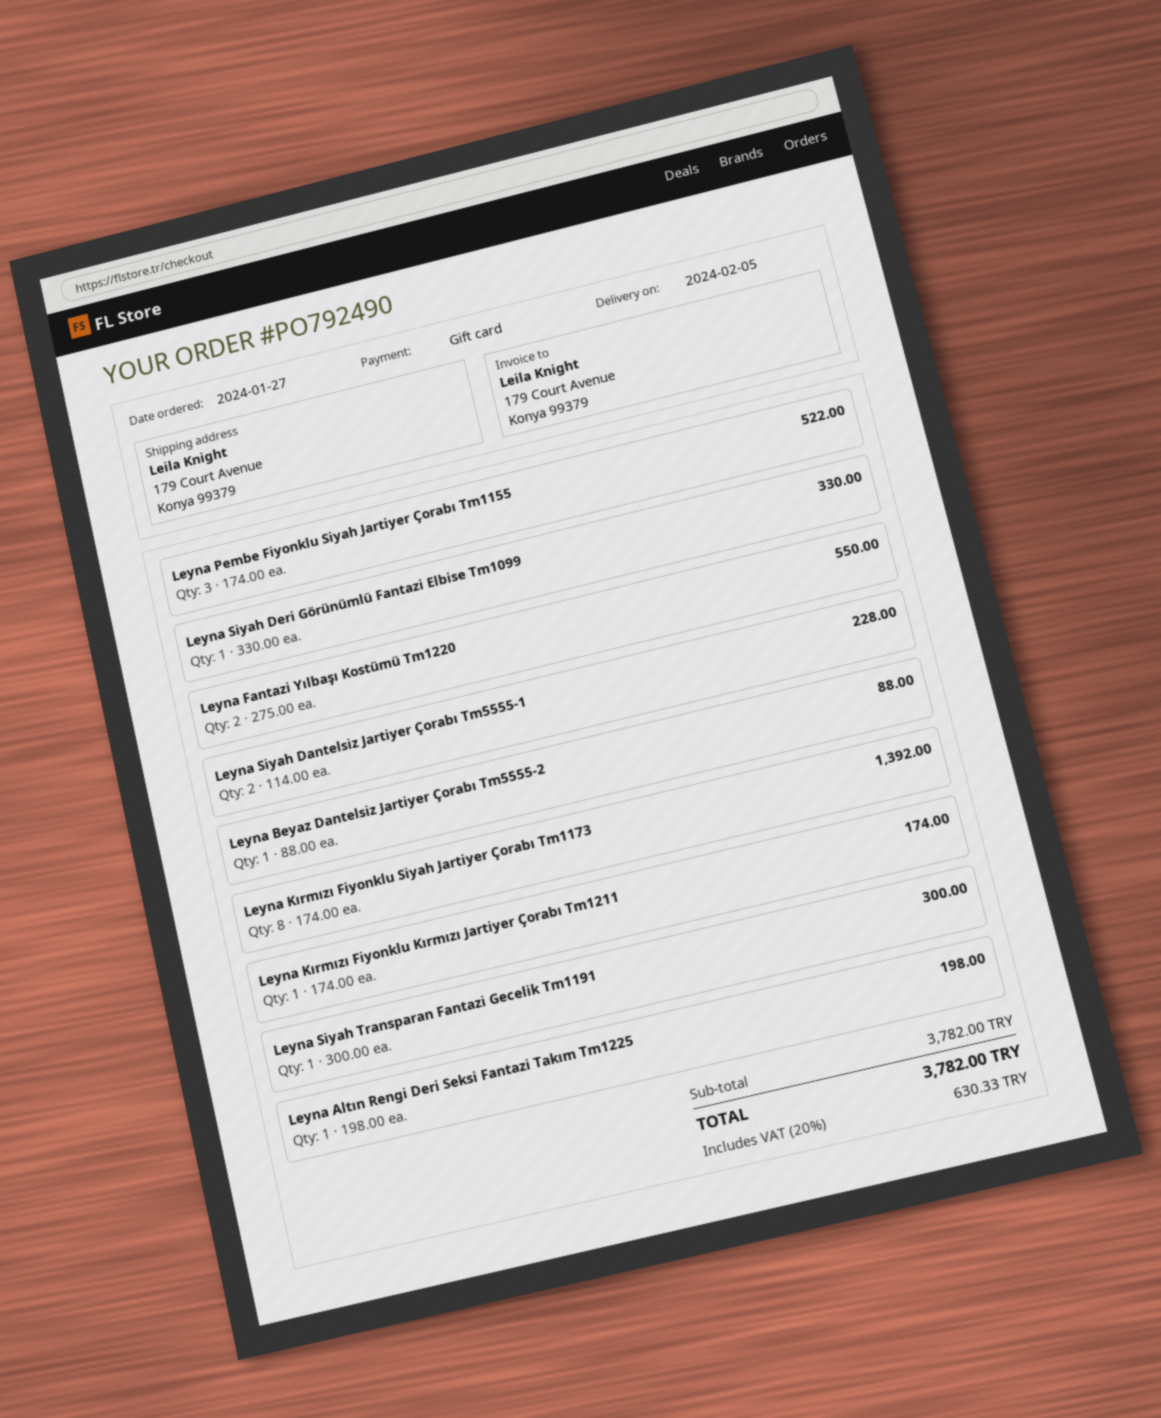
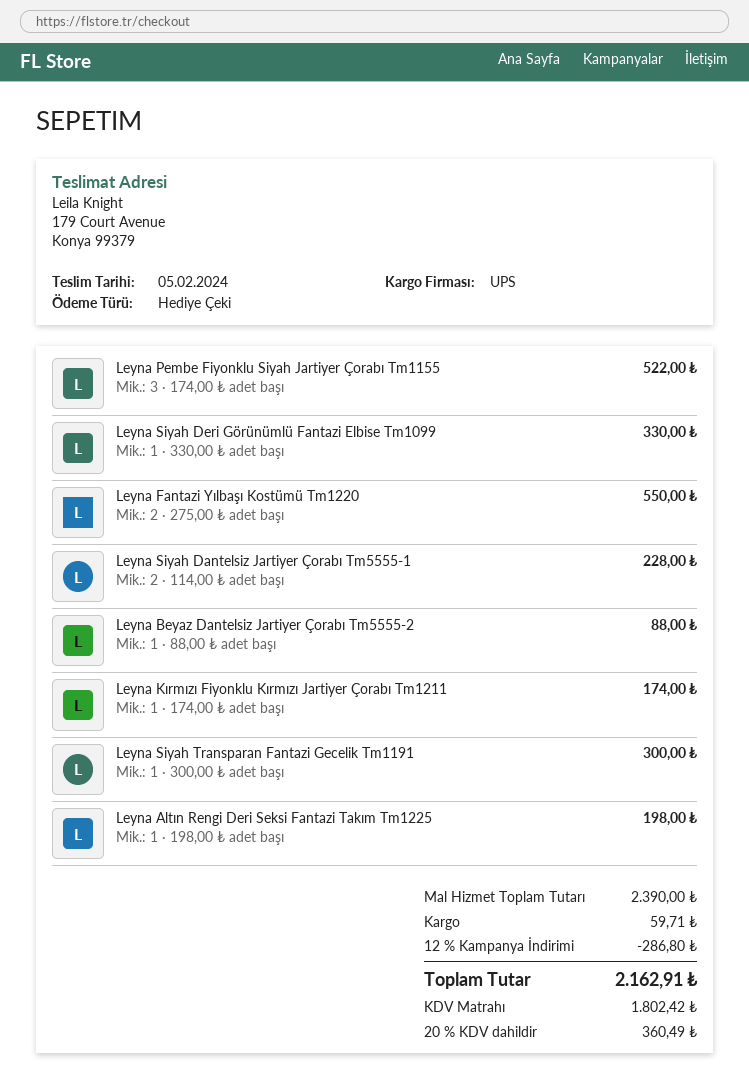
Leyna Kırmızı Fiyonklu Siyah Jartiyer Çorabı Tm1173: 8 x 174.00 = 1392.00 -> none
subtotal: 3782.00 -> 2390.00
discount: none -> 12% = 286.80
shipping: none -> 59.71
tax: 20% = 630.33 -> 20% = 360.49
total: 3782.00 -> 2162.91

